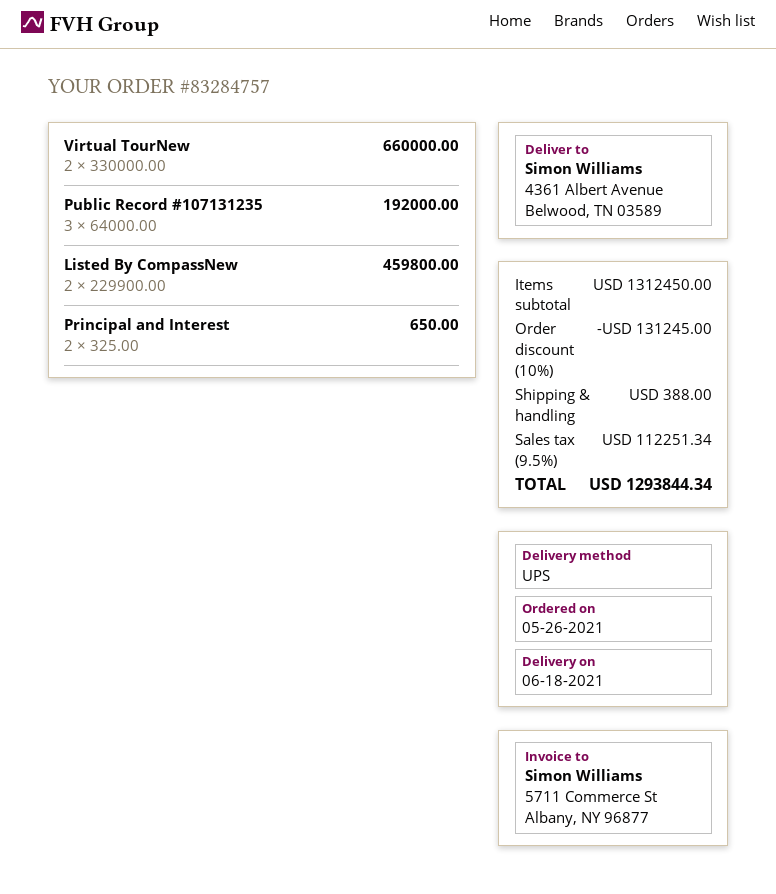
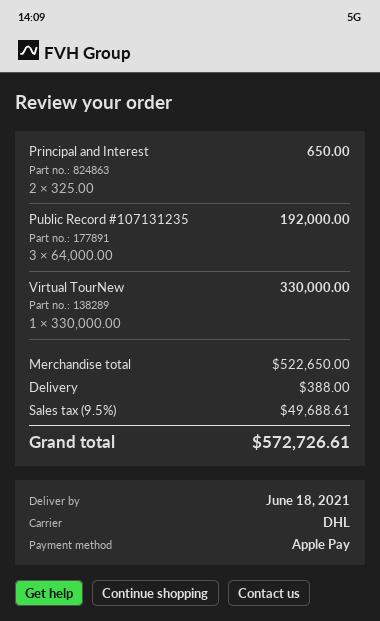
shipping method: UPS -> DHL
Virtual TourNew: 2 x 330000.00 = 660000.00 -> 1 x 330000.00 = 330000.00
Listed By CompassNew: 2 x 229900.00 = 459800.00 -> none
subtotal: 1312450.00 -> 522650.00
discount: 10% = 131245.00 -> none
tax: 9.5% = 112251.34 -> 9.5% = 49688.61
total: 1293844.34 -> 572726.61

